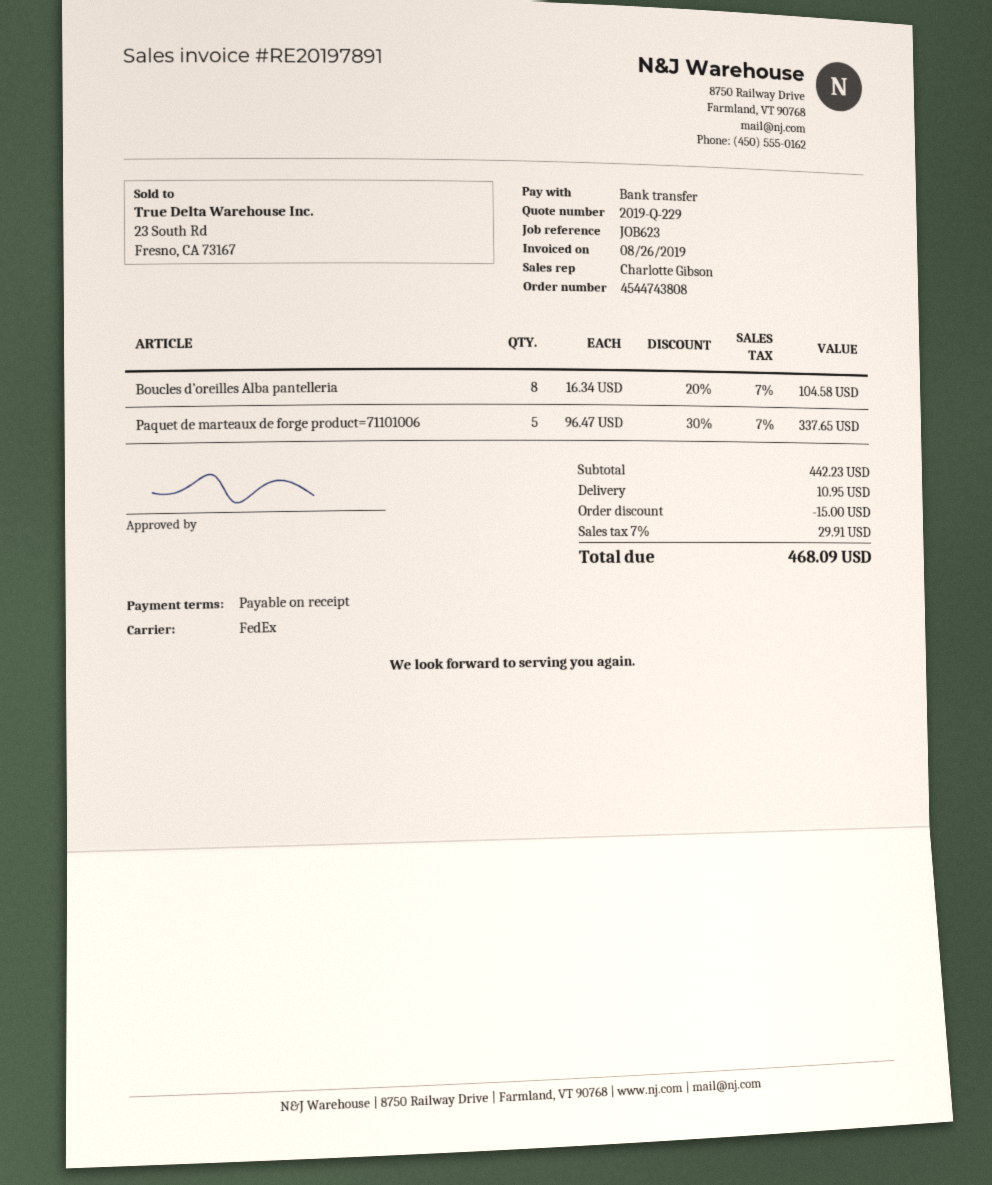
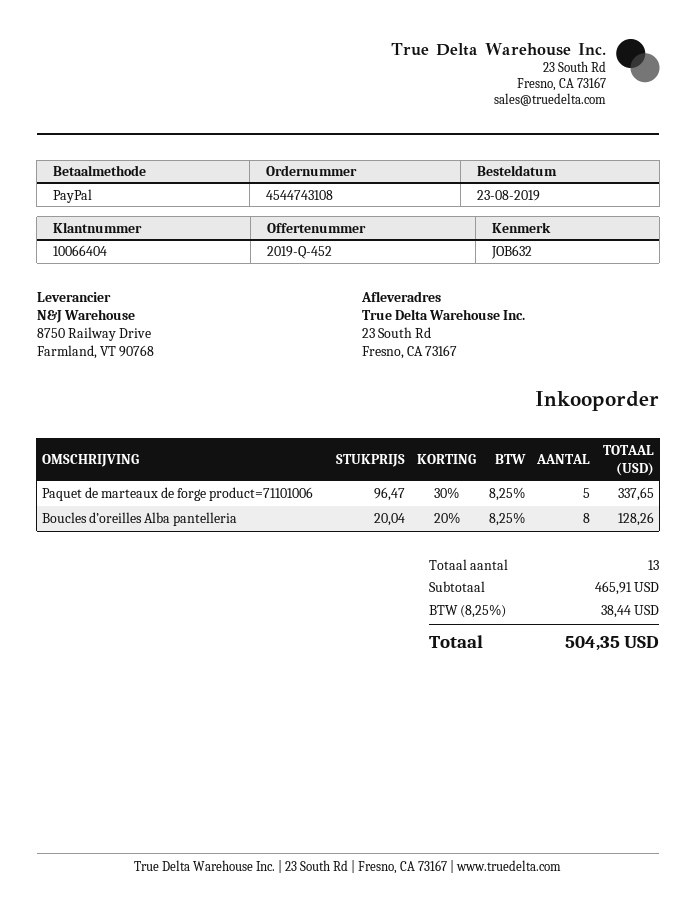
quote number: 2019-Q-229 -> 2019-Q-452
order number: 4544743808 -> 4544743108
reference: JOB623 -> JOB632
payment method: bank transfer -> PayPal
Boucles d’oreilles Alba pantelleria: 8 x 16.34 - 20% = 104.58 -> 8 x 20.04 - 20% = 128.26
subtotal: 442.23 -> 465.91
discount: 15.00 -> none
shipping: 10.95 -> none
tax: 7% = 29.91 -> 8.25% = 38.44
total: 468.09 -> 504.35

